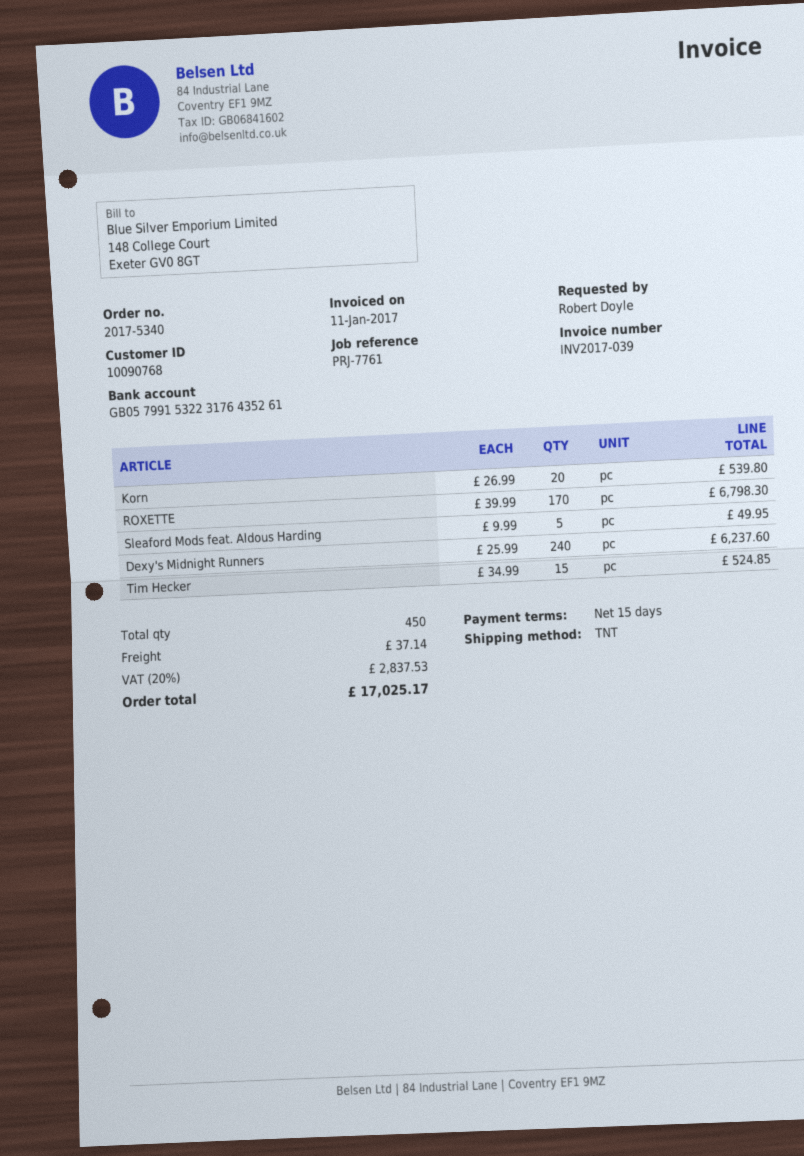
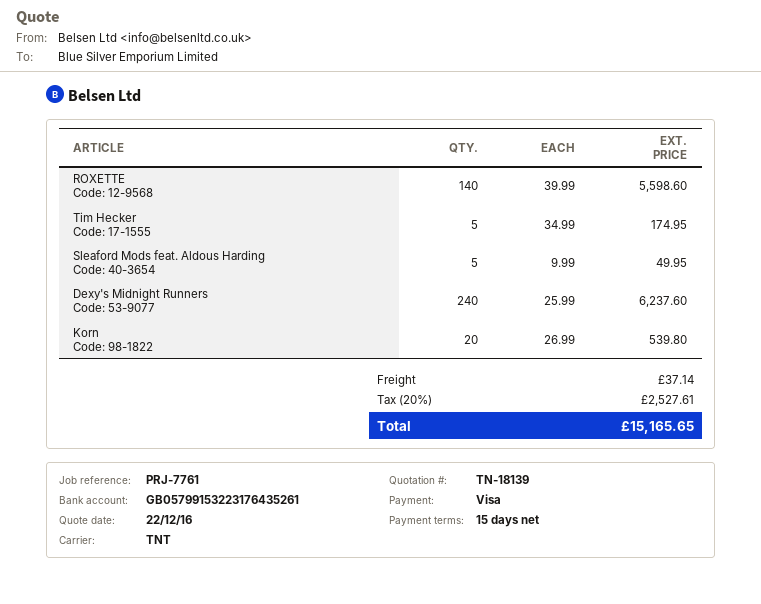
ROXETTE: 170 x 39.99 = 6798.30 -> 140 x 39.99 = 5598.60
Tim Hecker: 15 x 34.99 = 524.85 -> 5 x 34.99 = 174.95
tax: 20% = 2837.53 -> 20% = 2527.61
total: 17025.17 -> 15165.65

